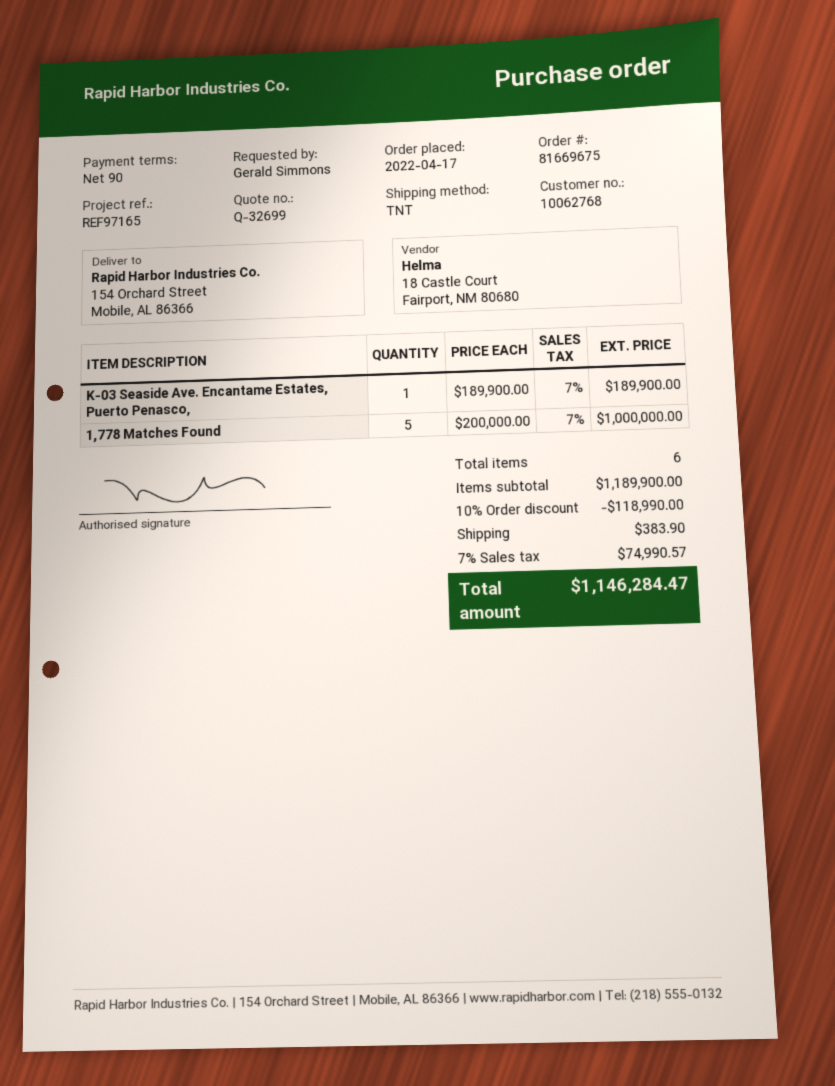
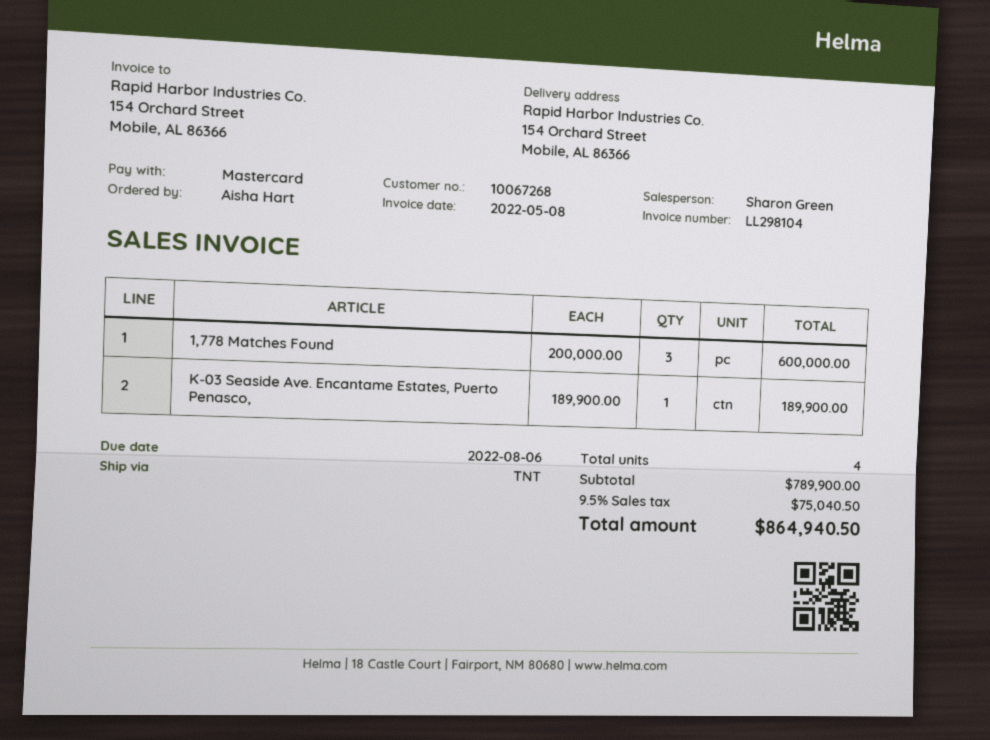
customer number: 10062768 -> 10067268
ordered by: Gerald Simmons -> Aisha Hart
1,778 Matches Found: 5 x 200000.00 = 1000000.00 -> 3 x 200000.00 = 600000.00
total quantity: 6 -> 4
subtotal: 1189900.00 -> 789900.00
discount: 10% = 118990.00 -> none
shipping: 383.90 -> none
tax: 7% = 74990.57 -> 9.5% = 75040.50
total: 1146284.47 -> 864940.50

